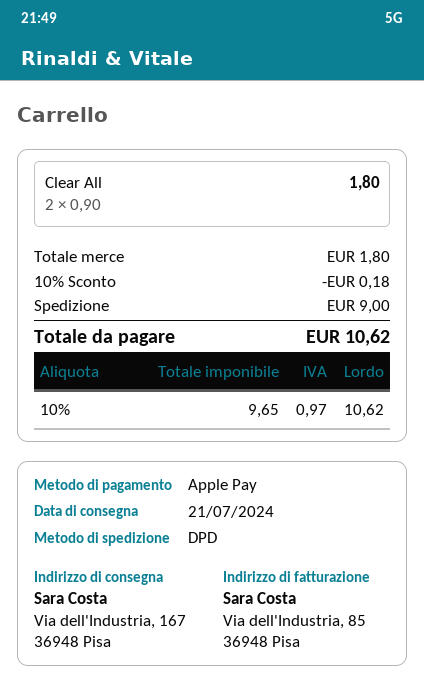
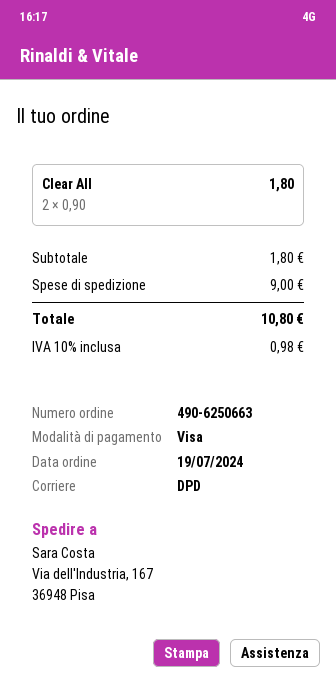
payment method: Apple Pay -> Visa
discount: 10% = 0.18 -> none
tax: 10% = 0.97 -> 10% = 0.98
total: 10.62 -> 10.80

